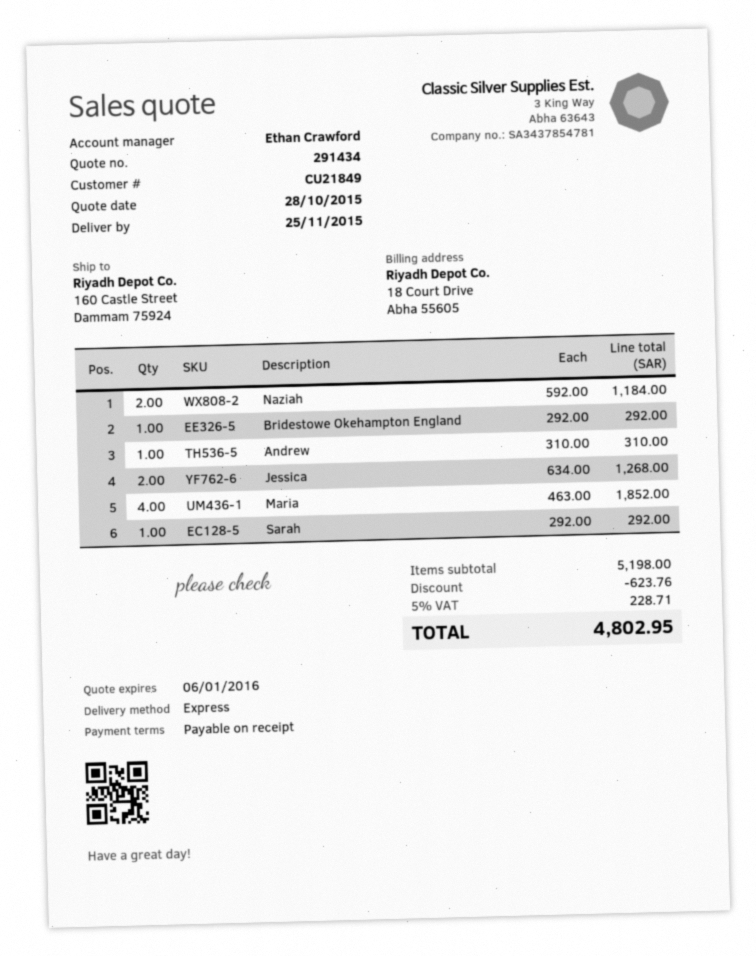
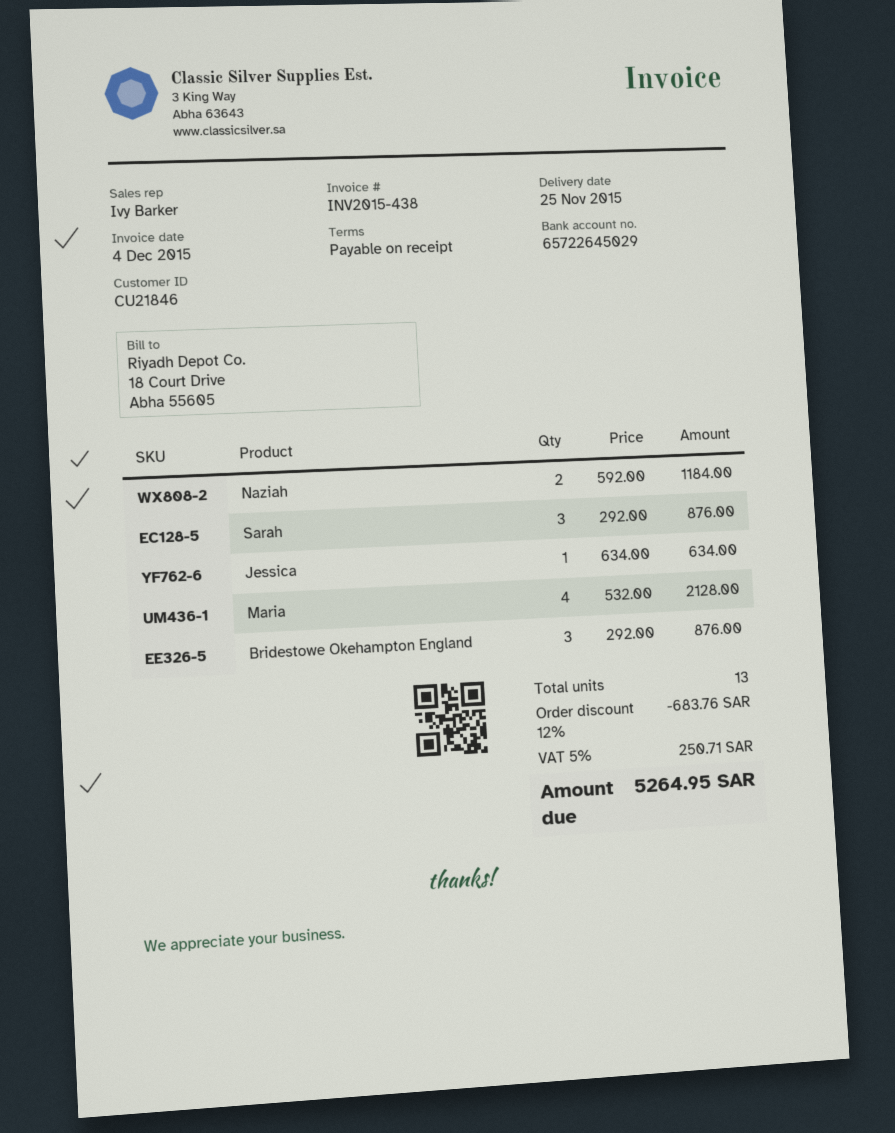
customer number: CU21849 -> CU21846
sales rep: Ethan Crawford -> Ivy Barker
Bridestowe Okehampton England: 1 x 292.00 = 292.00 -> 3 x 292.00 = 876.00
Andrew: 1 x 310.00 = 310.00 -> none
Jessica: 2 x 634.00 = 1268.00 -> 1 x 634.00 = 634.00
Maria: 4 x 463.00 = 1852.00 -> 4 x 532.00 = 2128.00
Sarah: 1 x 292.00 = 292.00 -> 3 x 292.00 = 876.00
discount: 623.76 -> 683.76
tax: 5% = 228.71 -> 5% = 250.71
total: 4802.95 -> 5264.95

